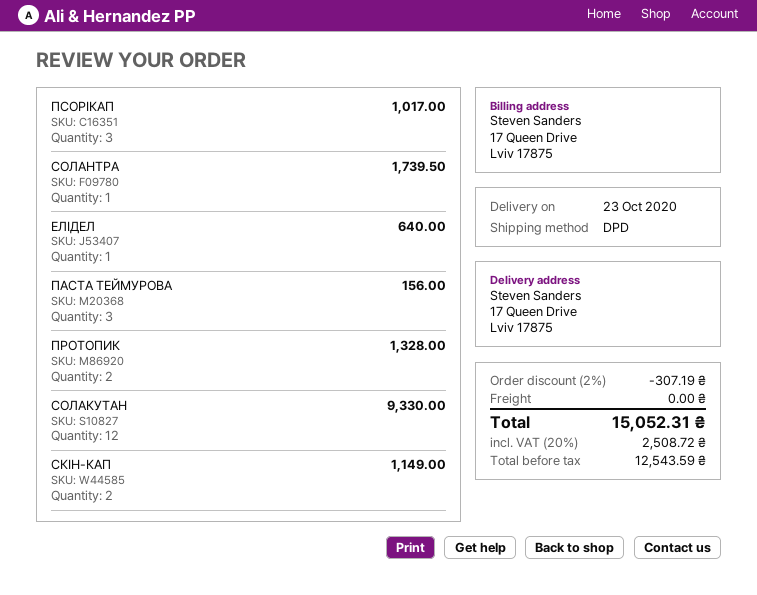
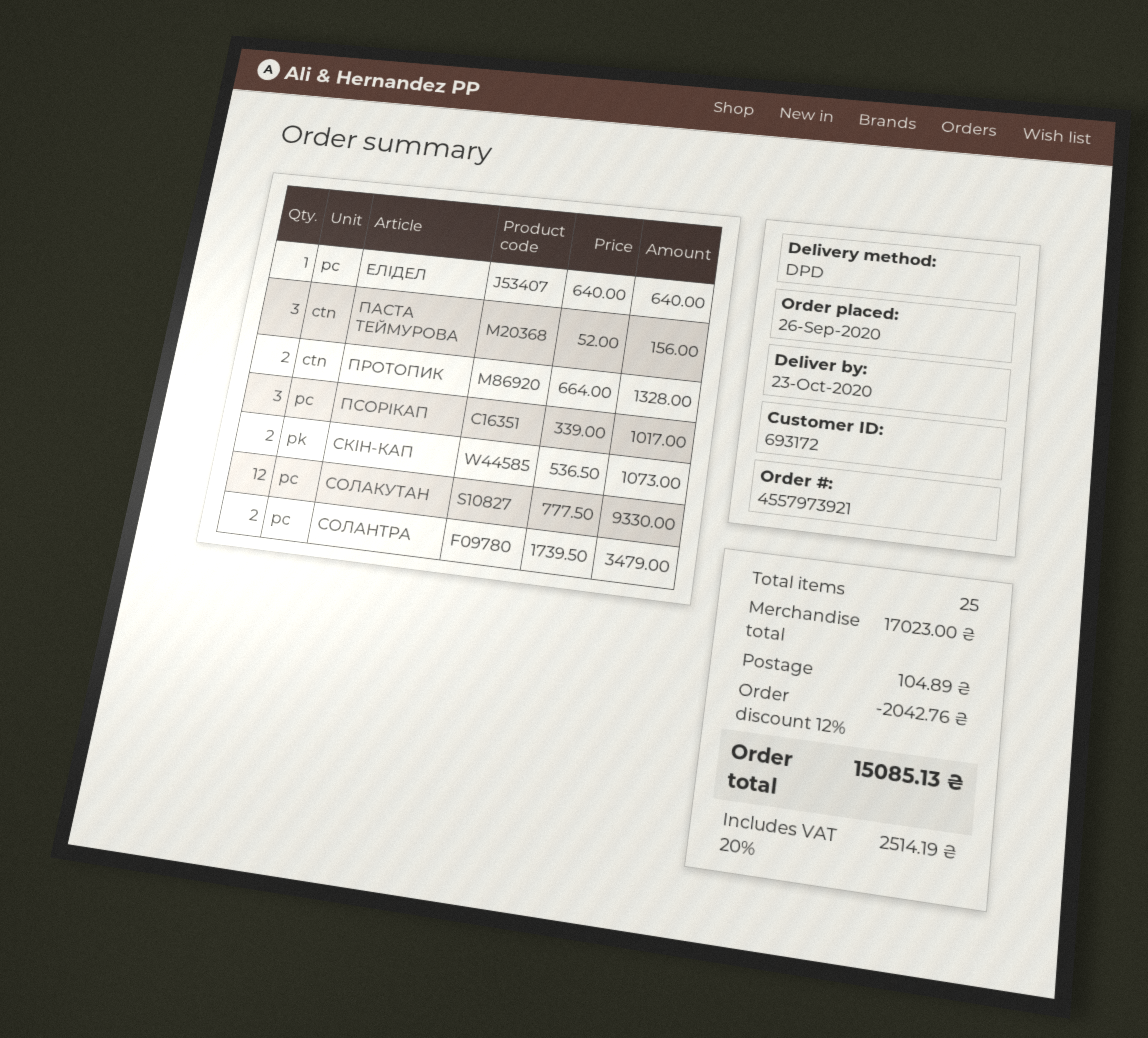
СОЛАНТРА: 1 for 1739.50 -> 2 for 3479.00
СКІН-КАП: 2 for 1149.00 -> 2 for 1073.00
discount: 2% = 307.19 -> 12% = 2042.76
shipping: 0.00 -> 104.89
tax: 20% = 2508.72 -> 20% = 2514.19
total: 15052.31 -> 15085.13

